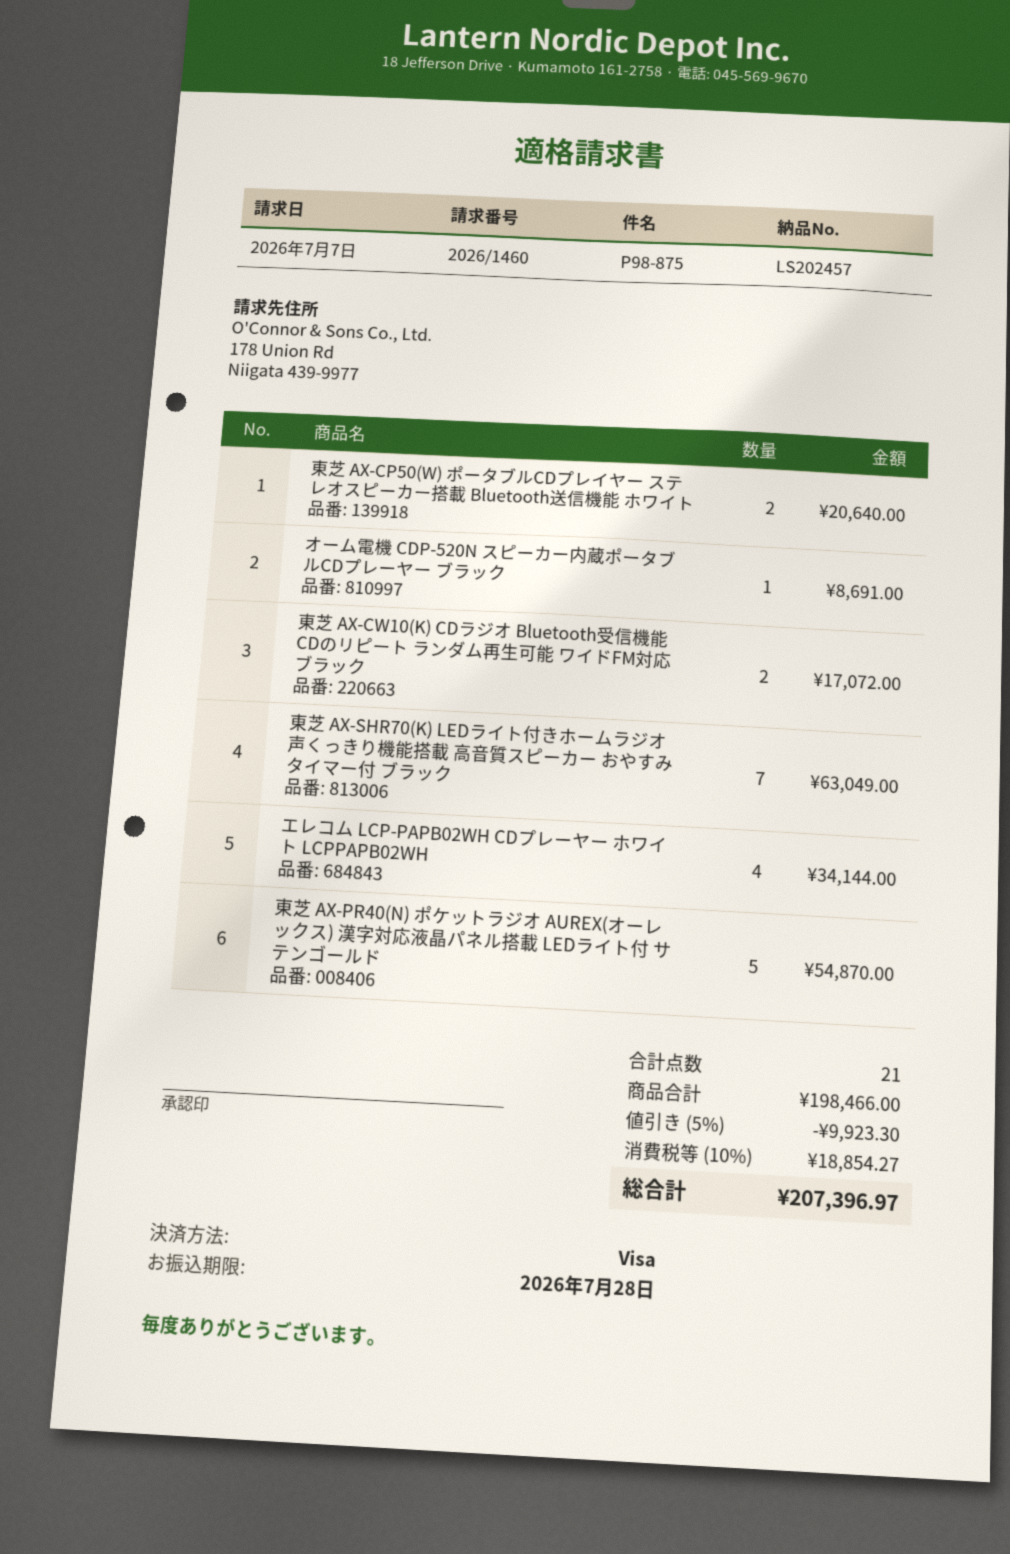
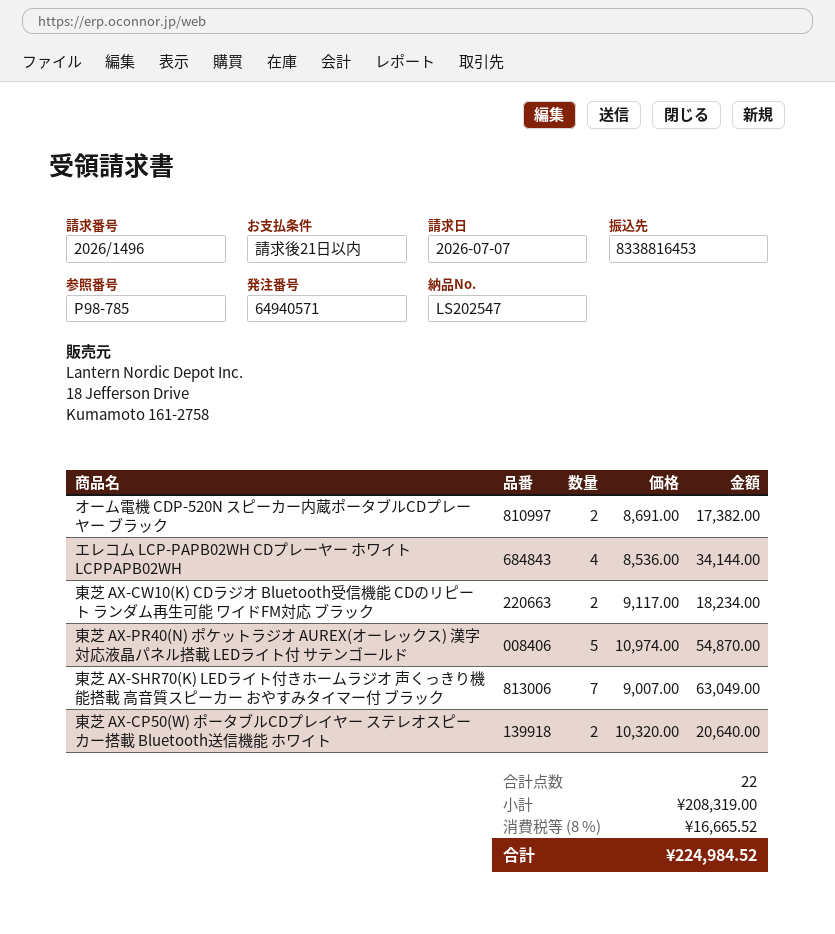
delivery note number: LS202457 -> LS202547
invoice number: 2026/1460 -> 2026/1496
reference: P98-875 -> P98-785
オーム電機 CDP-520N スピーカー内蔵ポータブルCDプレーヤー ブラック: 1 for 8691.00 -> 2 for 17382.00
東芝 AX-CW10(K) CDラジオ Bluetooth受信機能 CDのリピート ランダム再生可能 ワイドFM対応 ブラック: 2 for 17072.00 -> 2 for 18234.00
total quantity: 21 -> 22
subtotal: 198466.00 -> 208319.00
discount: 5% = 9923.30 -> none
tax: 10% = 18854.27 -> 8% = 16665.52
total: 207396.97 -> 224984.52

